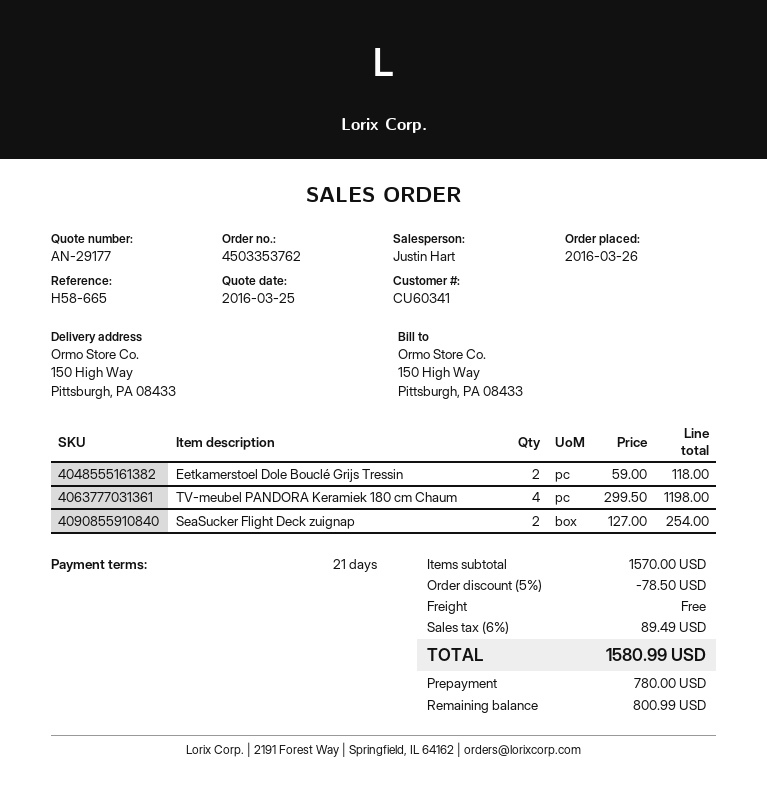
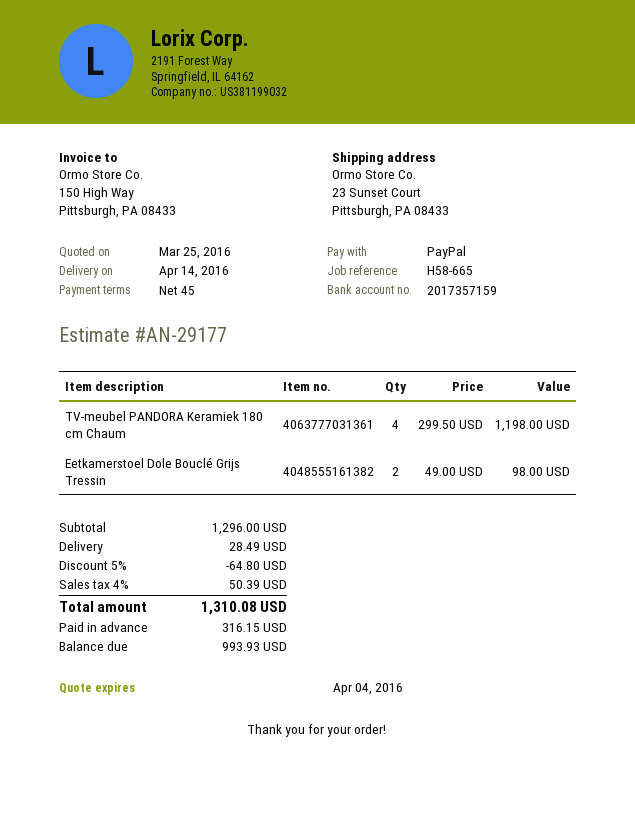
payment terms: 21 days -> 45 days
ship to: 150 High Way, Pittsburgh, PA 08433 -> 23 Sunset Court, Pittsburgh, PA 08433
Eetkamerstoel Dole Bouclé Grijs Tressin: 2 x 59.00 = 118.00 -> 2 x 49.00 = 98.00
SeaSucker Flight Deck zuignap: 2 x 127.00 = 254.00 -> none
subtotal: 1570.00 -> 1296.00
discount: 5% = 78.50 -> 5% = 64.80
shipping: 0.00 -> 28.49
tax: 6% = 89.49 -> 4% = 50.39
total: 1580.99 -> 1310.08
deposit: 780.00 -> 316.15
balance: 800.99 -> 993.93

